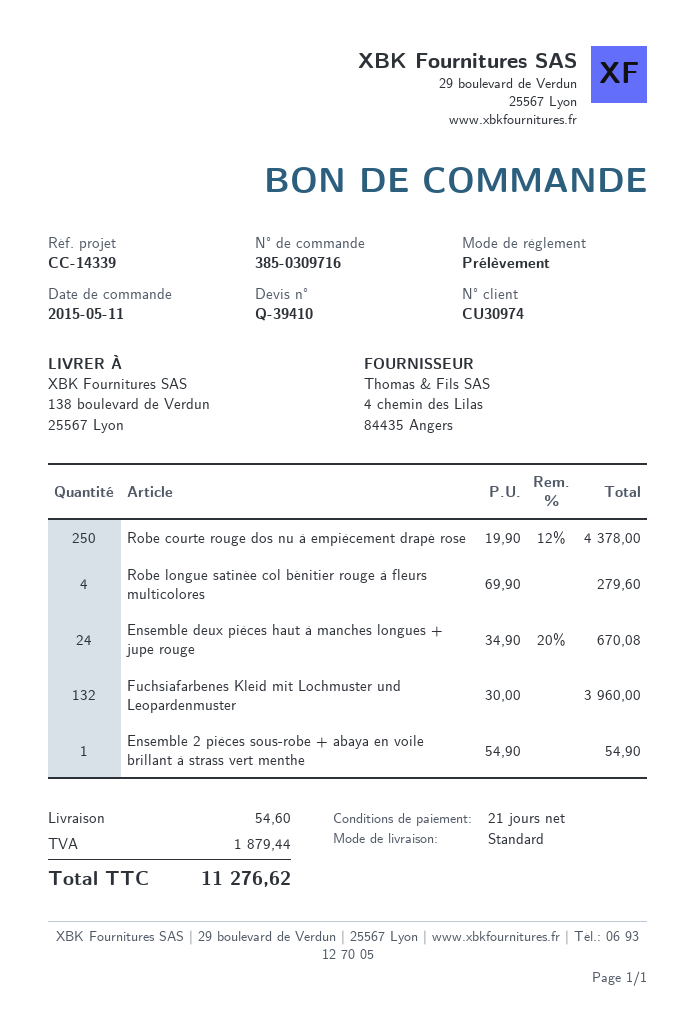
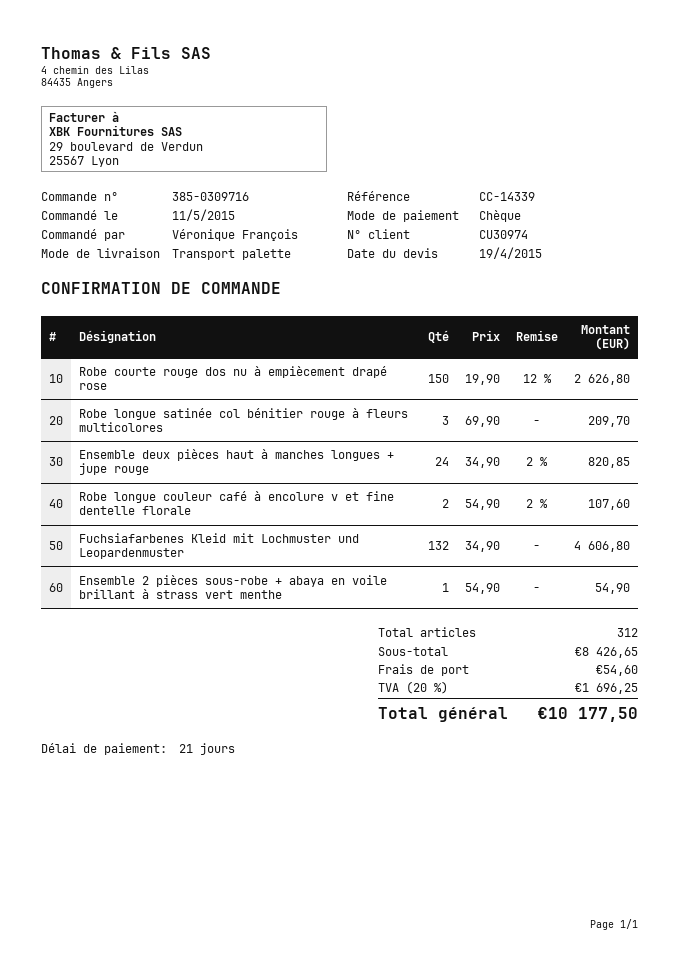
payment method: direct debit -> cheque
shipping method: standard -> pallet freight
Robe courte rouge dos nu à empiècement drapé rose: 250 x 19.90 - 12% = 4378.00 -> 150 x 19.90 - 12% = 2626.80
Robe longue satinée col bénitier rouge à fleurs multicolores: 4 x 69.90 = 279.60 -> 3 x 69.90 = 209.70
Ensemble deux pièces haut à manches longues + jupe rouge: 24 x 34.90 - 20% = 670.08 -> 24 x 34.90 - 2% = 820.85
Fuchsiafarbenes Kleid mit Lochmuster und Leopardenmuster: 132 x 30.00 = 3960.00 -> 132 x 34.90 = 4606.80
Robe longue couleur café à encolure v et fine dentelle florale: none -> 2 x 54.90 - 2% = 107.60
tax: 1879.44 -> 1696.25
total: 11276.62 -> 10177.50

